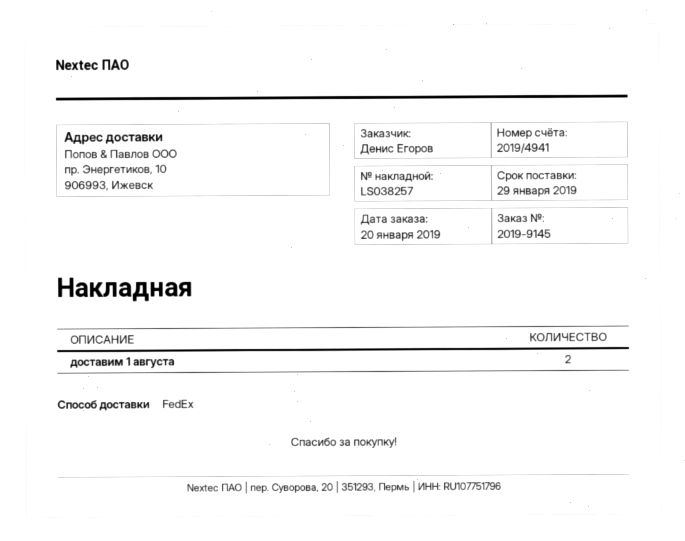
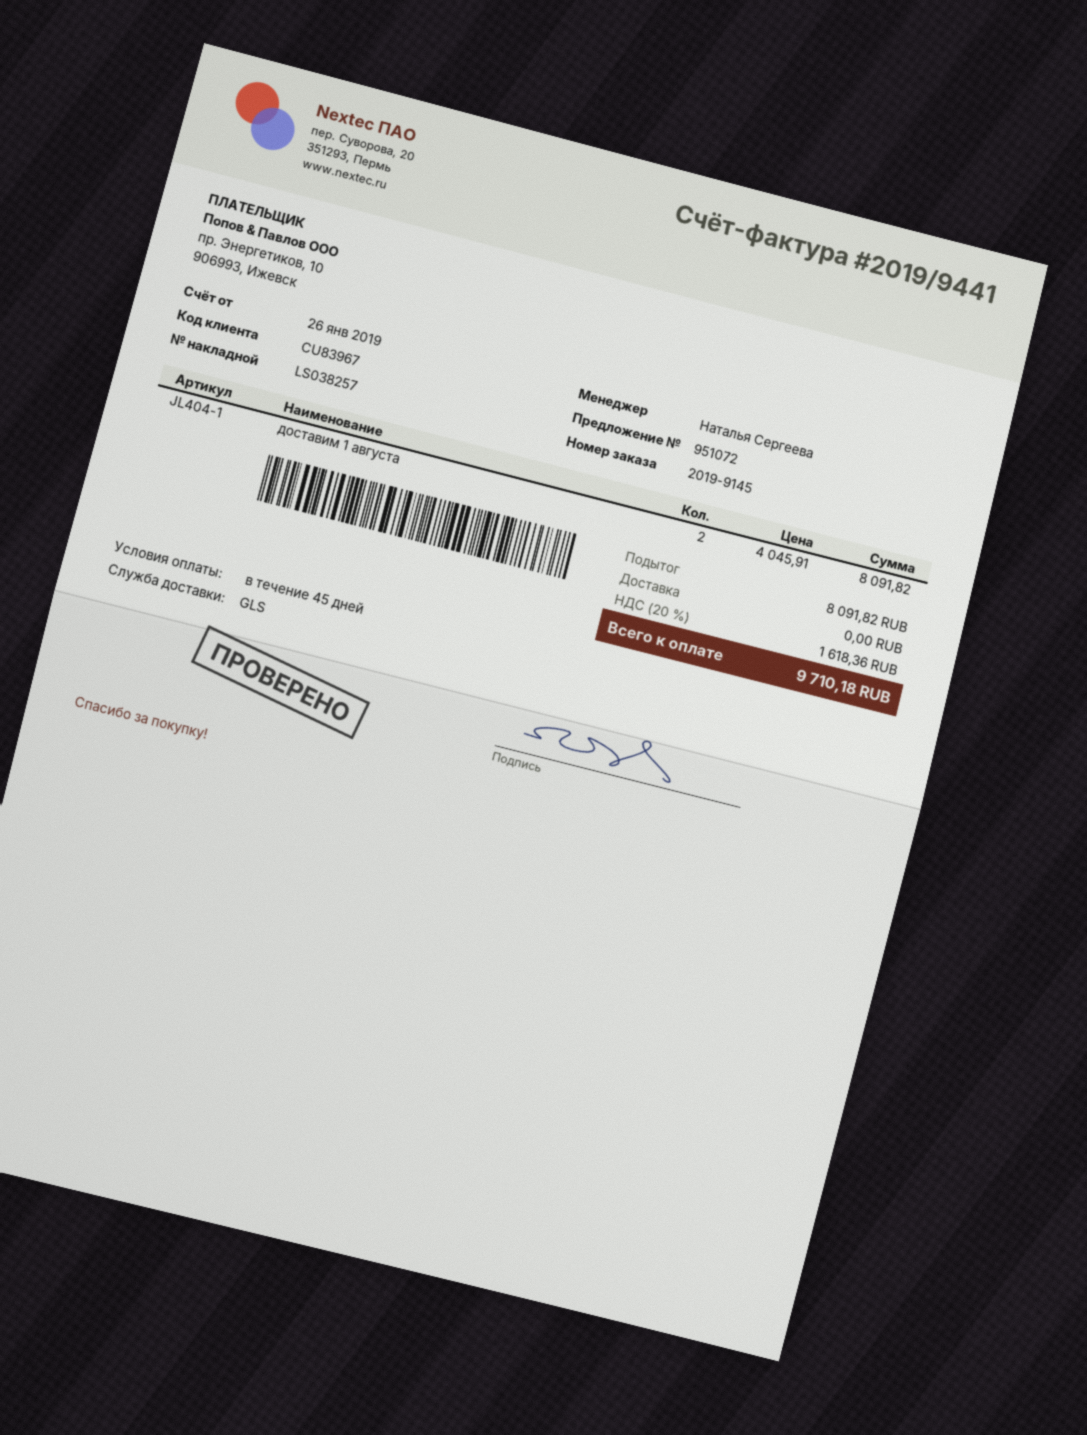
invoice number: 2019/4941 -> 2019/9441
shipping method: FedEx -> GLS

